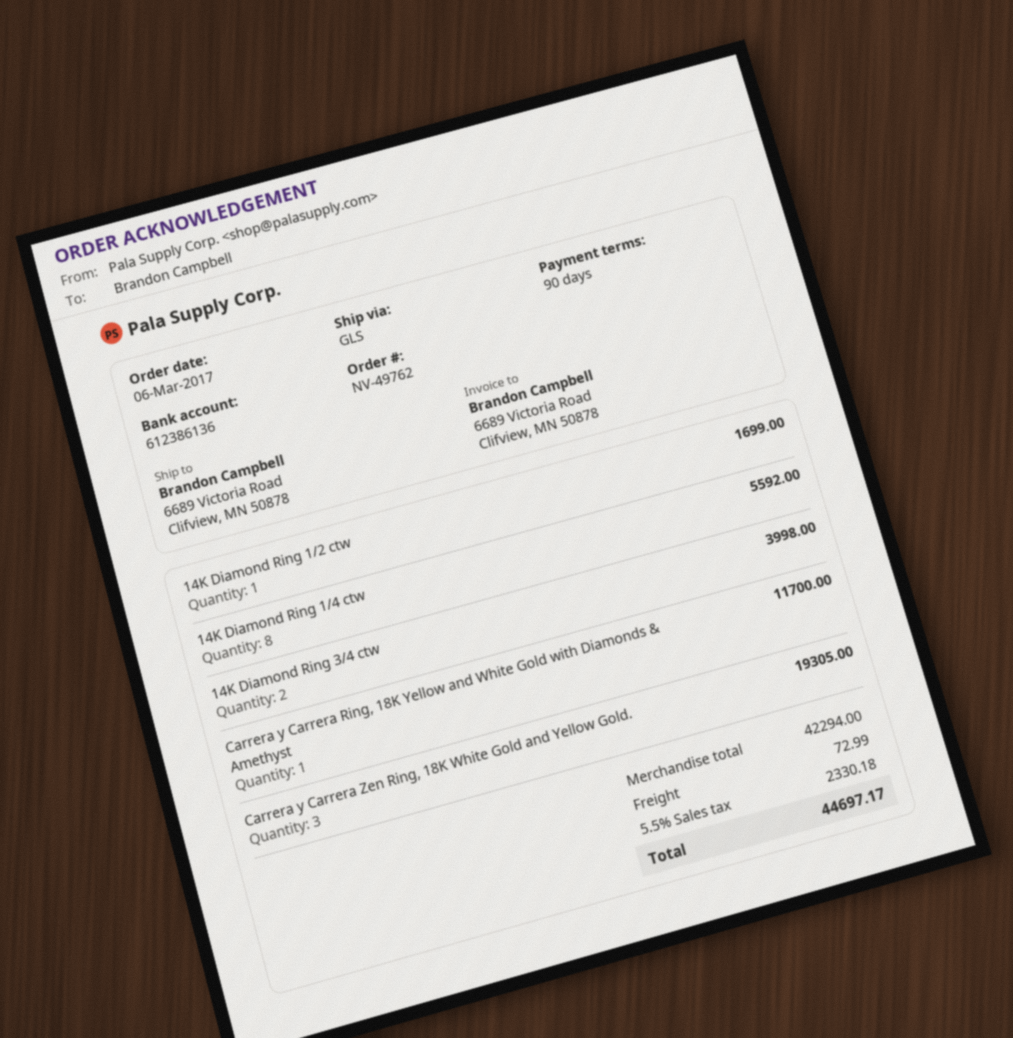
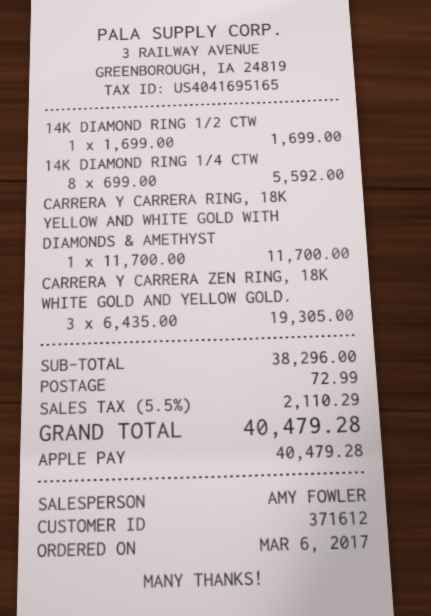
14K Diamond Ring 3/4 ctw: 2 for 3998.00 -> none
subtotal: 42294.00 -> 38296.00
tax: 5.5% = 2330.18 -> 5.5% = 2110.29
total: 44697.17 -> 40479.28

